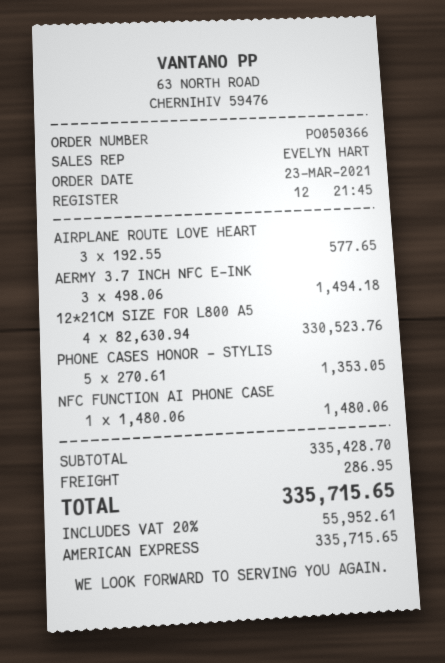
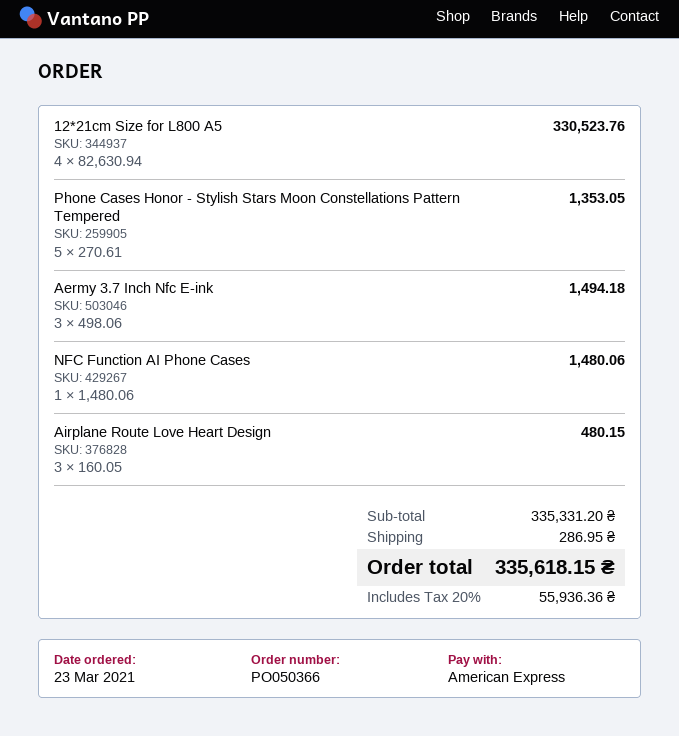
AIRPLANE ROUTE LOVE HEART: 3 x 192.55 = 577.65 -> 3 x 160.05 = 480.15
subtotal: 335428.70 -> 335331.20
tax: 20% = 55952.61 -> 20% = 55936.36
total: 335715.65 -> 335618.15

